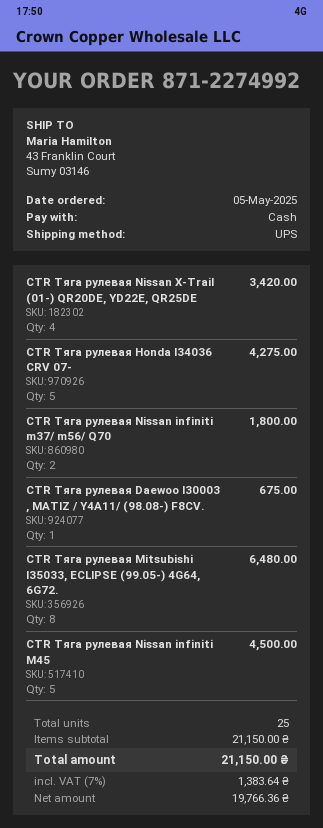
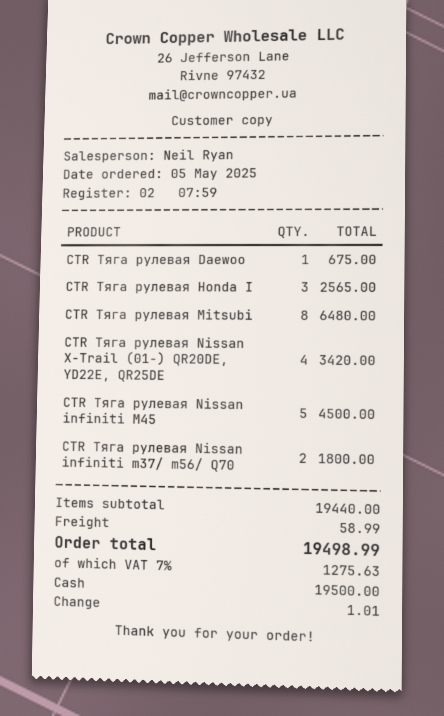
CTR Тяга рулевая Honda I34036 CRV 07-: 5 for 4275.00 -> 3 for 2565.00
subtotal: 21150.00 -> 19440.00
shipping: none -> 58.99
tax: 7% = 1383.64 -> 7% = 1275.63
total: 21150.00 -> 19498.99

